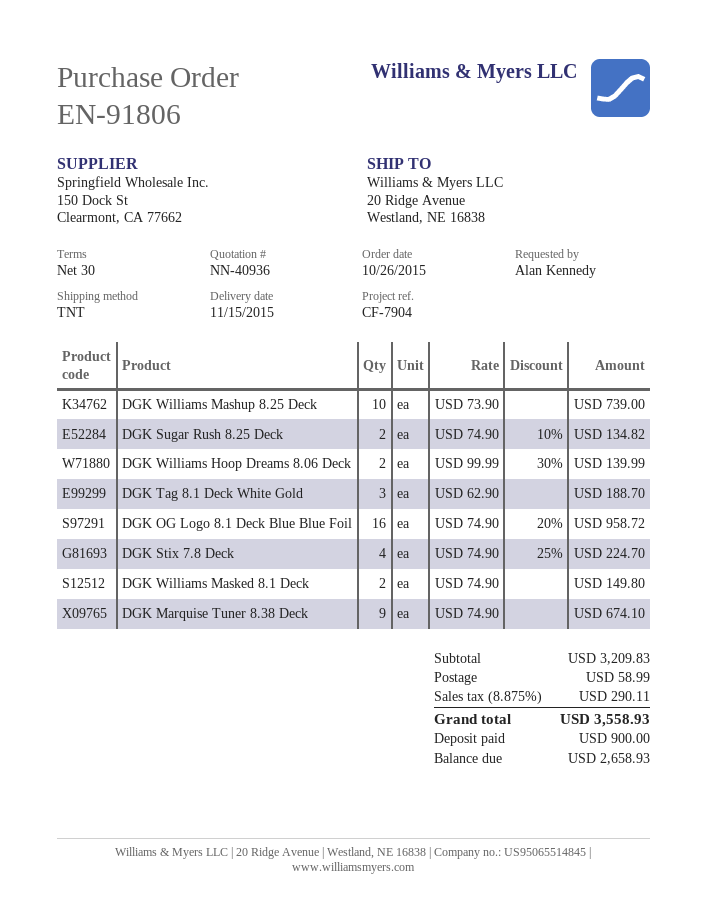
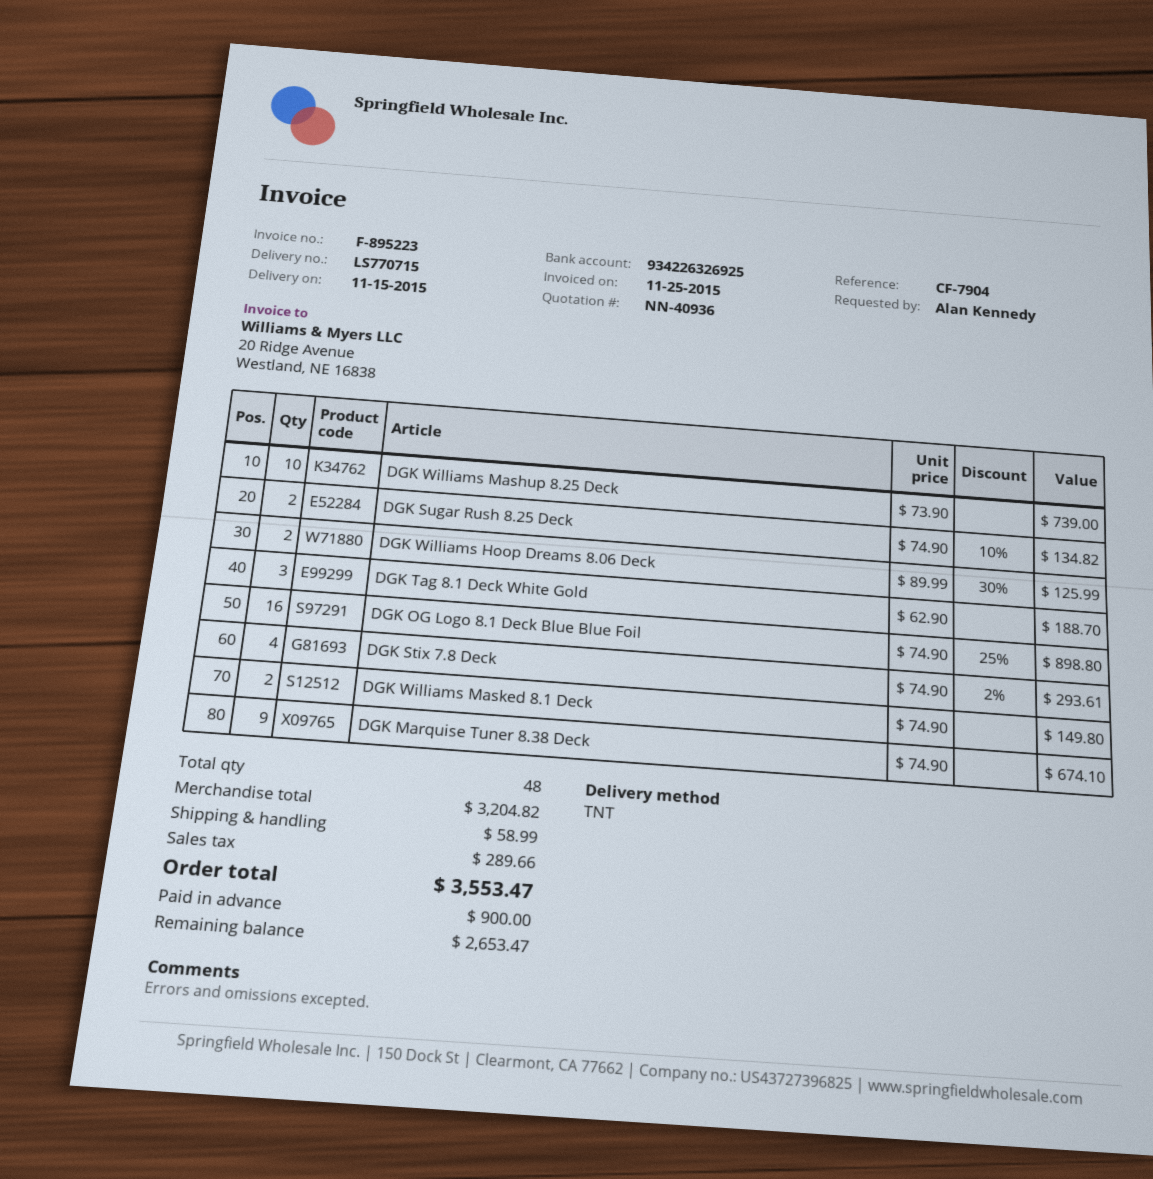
DGK Williams Hoop Dreams 8.06 Deck: 2 x 99.99 - 30% = 139.99 -> 2 x 89.99 - 30% = 125.99
DGK OG Logo 8.1 Deck Blue Blue Foil: 16 x 74.90 - 20% = 958.72 -> 16 x 74.90 - 25% = 898.80
DGK Stix 7.8 Deck: 4 x 74.90 - 25% = 224.70 -> 4 x 74.90 - 2% = 293.61
subtotal: 3209.83 -> 3204.82
tax: 290.11 -> 289.66
total: 3558.93 -> 3553.47
balance: 2658.93 -> 2653.47

